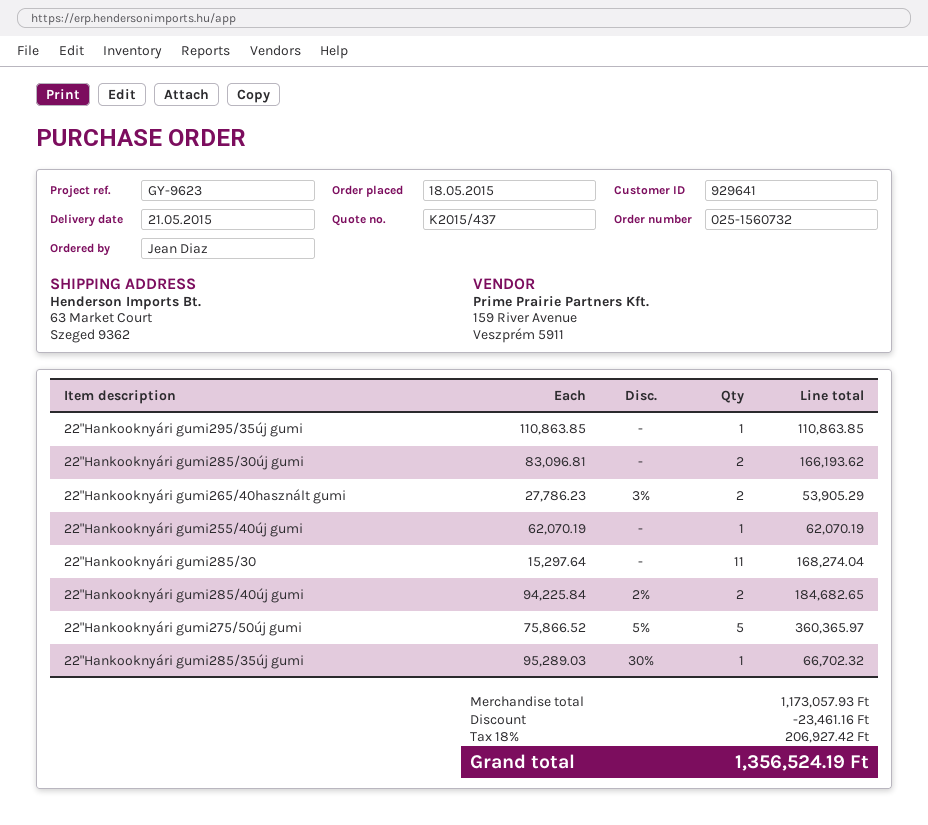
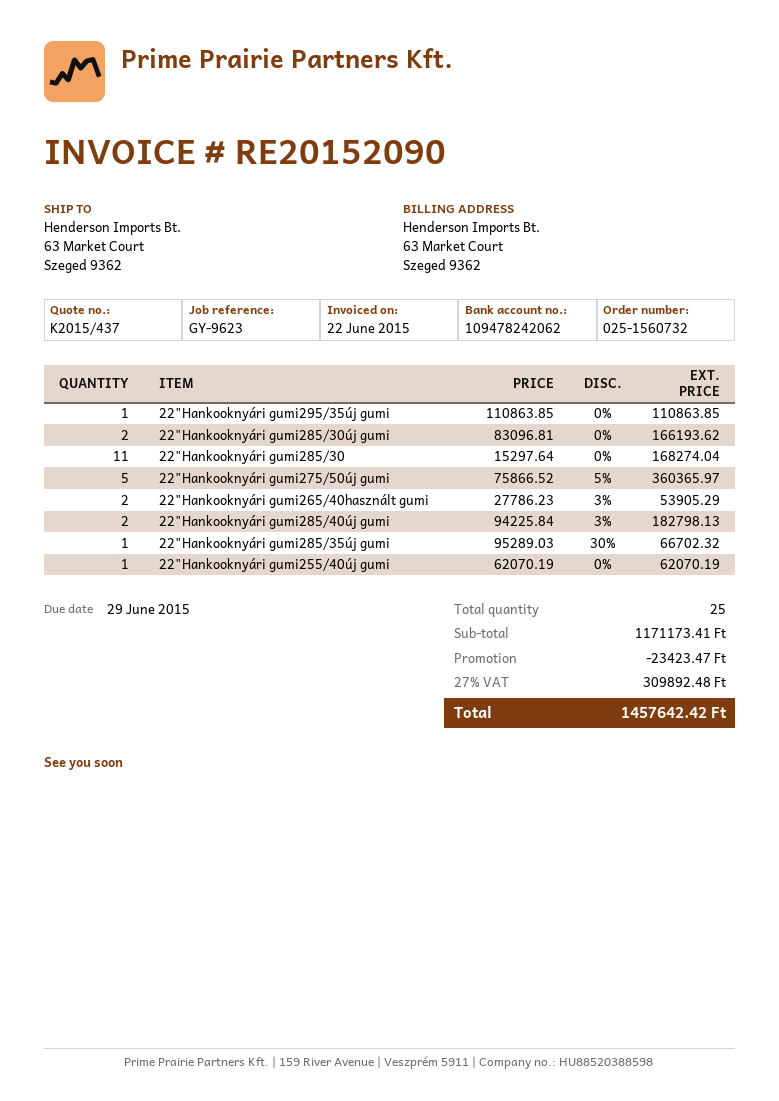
22"Hankooknyári gumi285/40új gumi: 2 x 94225.84 - 2% = 184682.65 -> 2 x 94225.84 - 3% = 182798.13
subtotal: 1173057.93 -> 1171173.41
discount: 23461.16 -> 23423.47
tax: 18% = 206927.42 -> 27% = 309892.48
total: 1356524.19 -> 1457642.42

